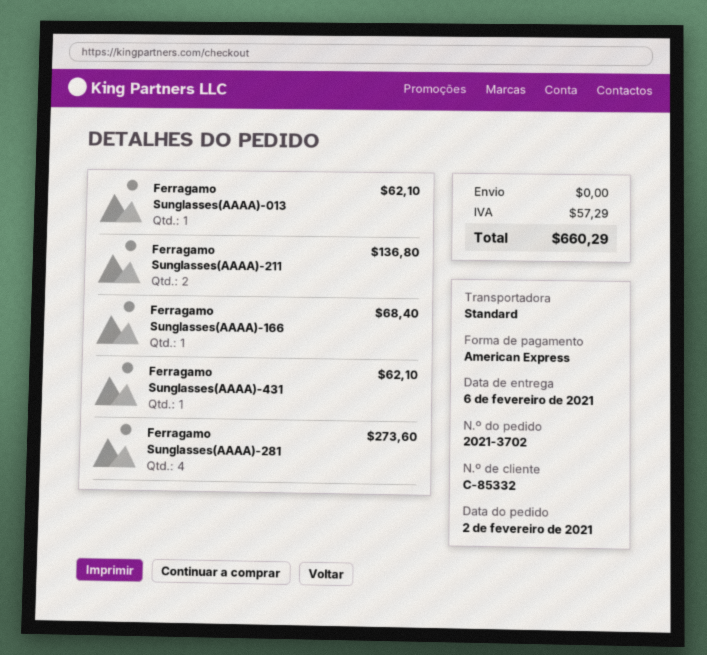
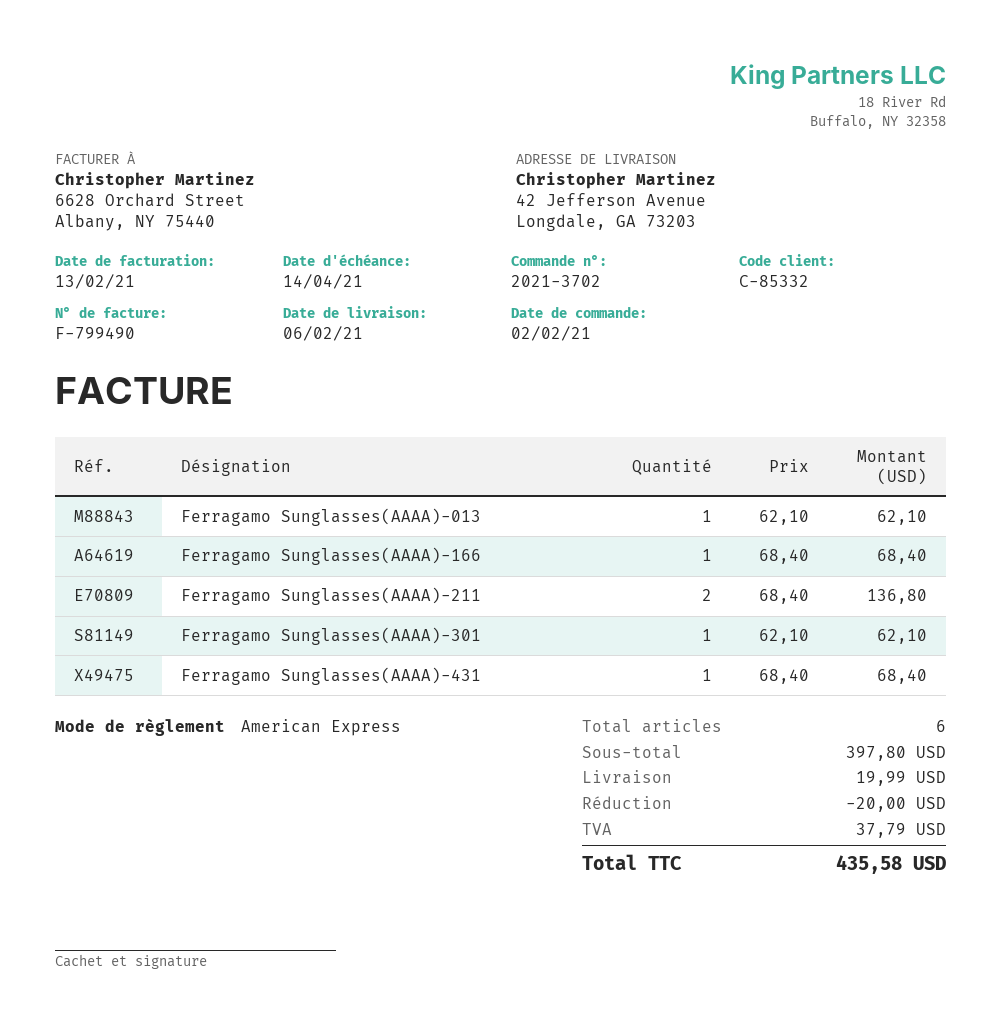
Ferragamo Sunglasses(AAAA)-431: 1 for 62.10 -> 1 for 68.40
Ferragamo Sunglasses(AAAA)-281: 4 for 273.60 -> none
Ferragamo Sunglasses(AAAA)-301: none -> 1 for 62.10
discount: none -> 20.00
shipping: 0.00 -> 19.99
tax: 57.29 -> 37.79
total: 660.29 -> 435.58

